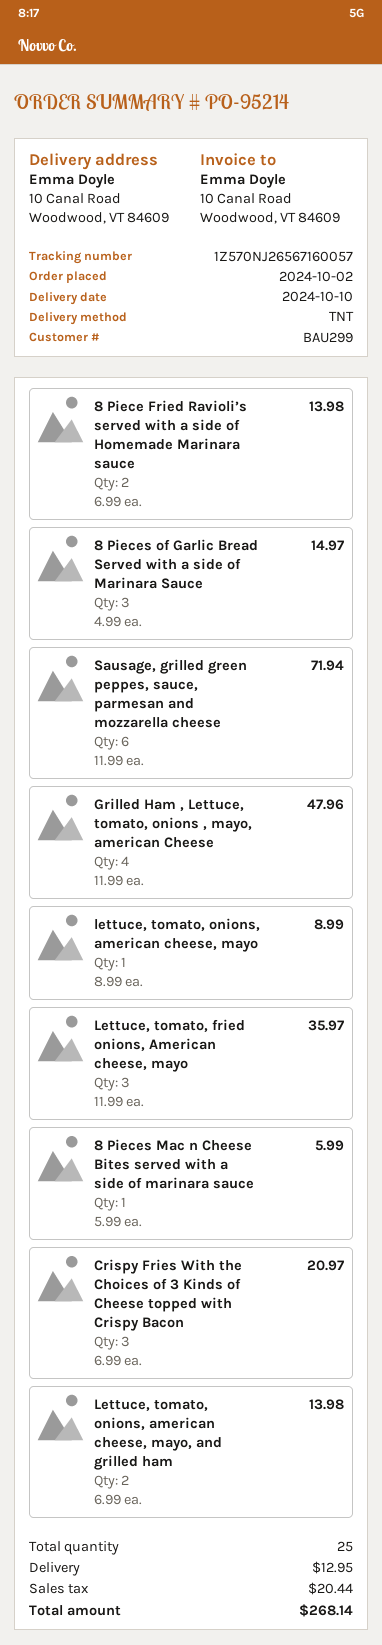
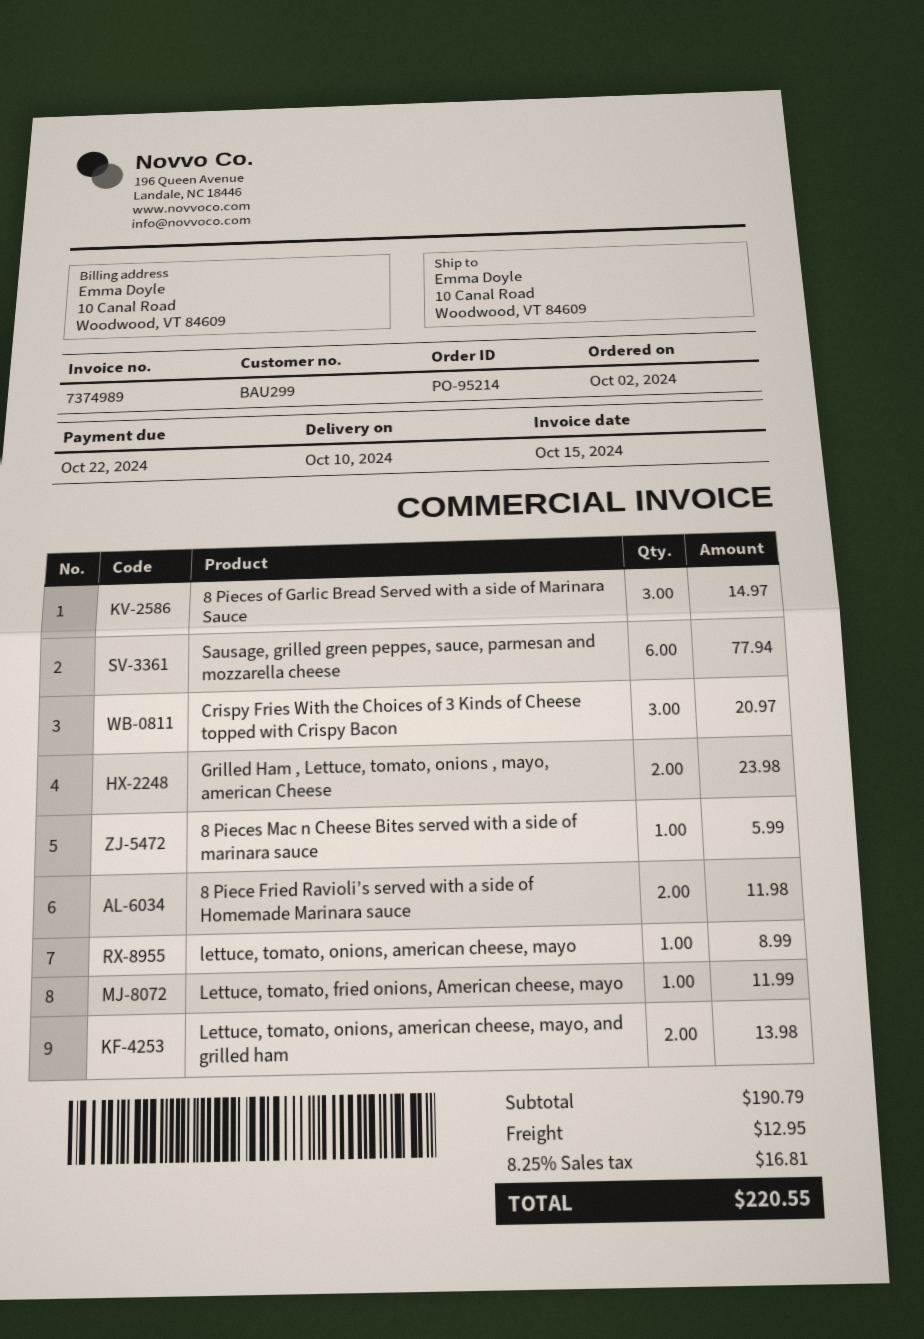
8 Piece Fried Ravioli’s served with a side of Homemade Marinara sauce: 2 for 13.98 -> 2 for 11.98
Sausage, grilled green peppes, sauce, parmesan and mozzarella cheese: 6 for 71.94 -> 6 for 77.94
Grilled Ham , Lettuce, tomato, onions , mayo, american Cheese: 4 for 47.96 -> 2 for 23.98
Lettuce, tomato, fried onions, American cheese, mayo: 3 for 35.97 -> 1 for 11.99
tax: 20.44 -> 16.81
total: 268.14 -> 220.55

